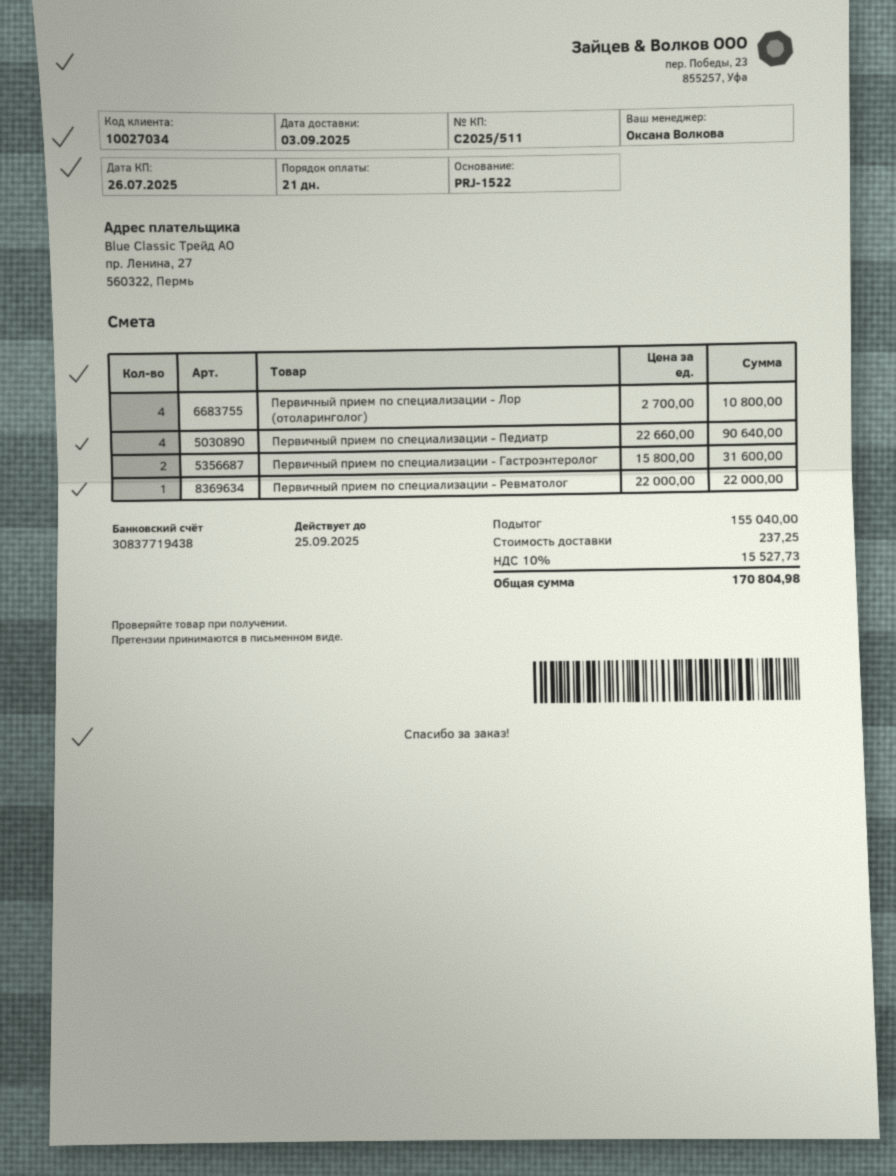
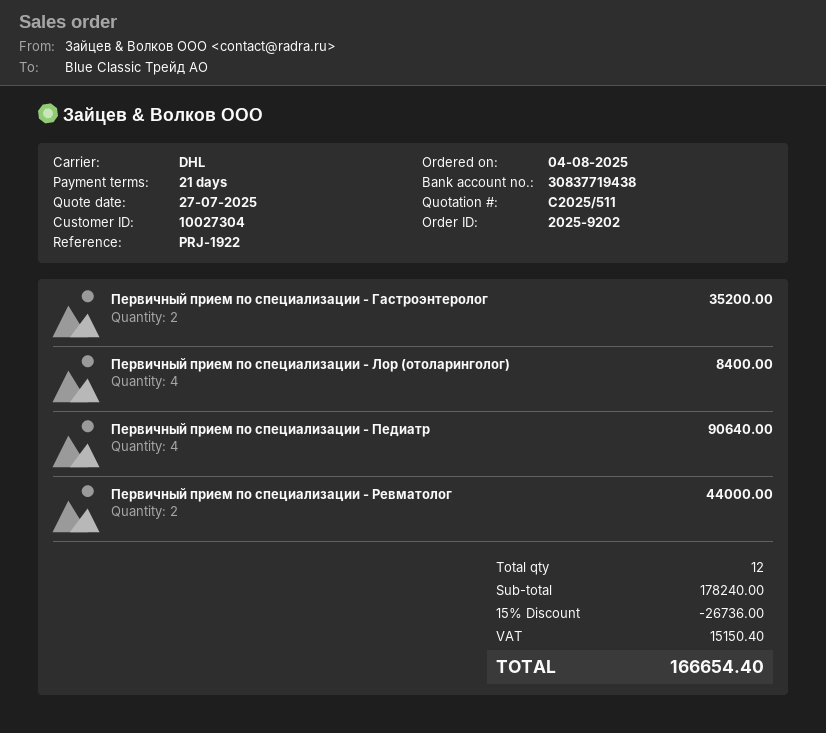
quote date: 2025-07-26 -> 2025-07-27
customer number: 10027034 -> 10027304
reference: PRJ-1522 -> PRJ-1922
Первичный прием по специализации - Лор (отоларинголог): 4 for 10800.00 -> 4 for 8400.00
Первичный прием по специализации - Гастроэнтеролог: 2 for 31600.00 -> 2 for 35200.00
Первичный прием по специализации - Ревматолог: 1 for 22000.00 -> 2 for 44000.00
subtotal: 155040.00 -> 178240.00
discount: none -> 15% = 26736.00
shipping: 237.25 -> none
tax: 15527.73 -> 15150.40
total: 170804.98 -> 166654.40

